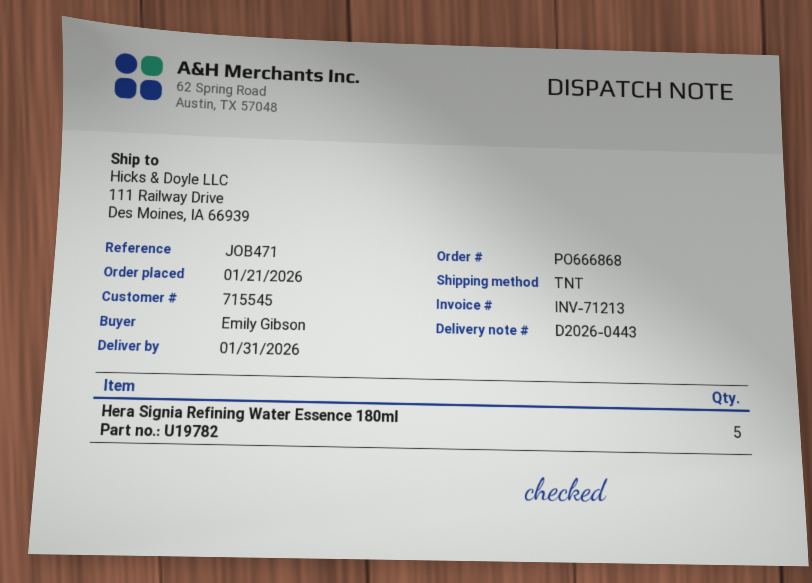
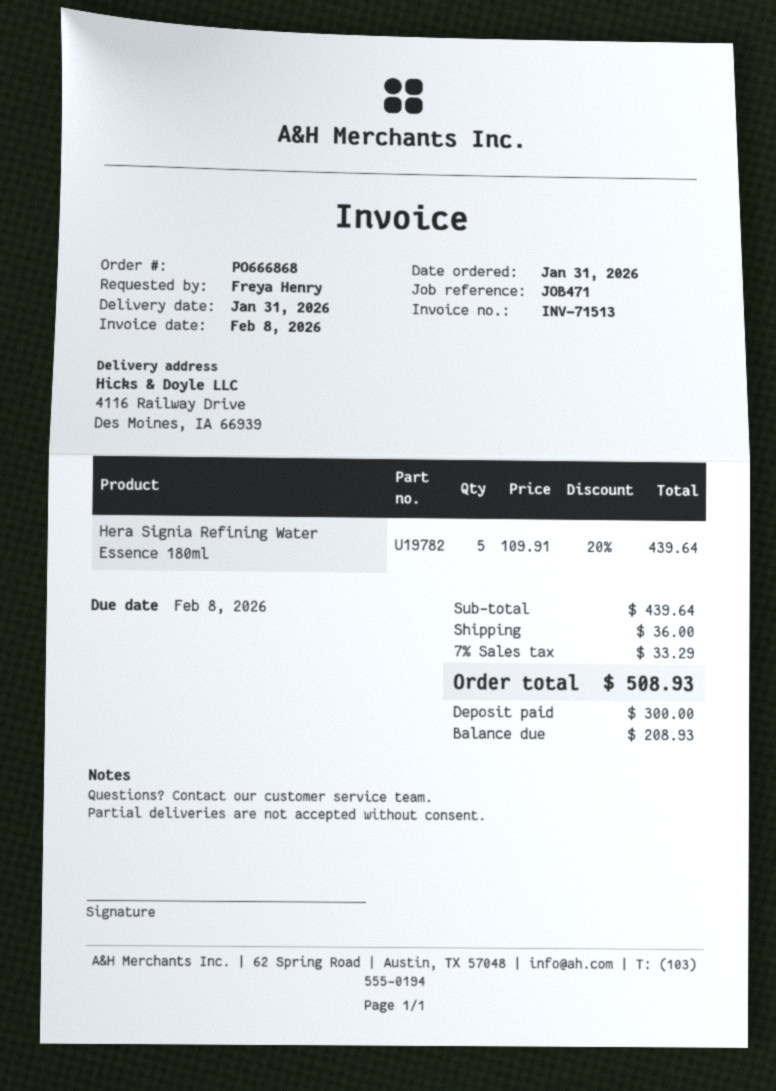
order date: 2026-01-21 -> 2026-01-31
invoice number: INV-71213 -> INV-71513
ordered by: Emily Gibson -> Freya Henry
ship to: 111 Railway Drive, Des Moines, IA 66939 -> 4116 Railway Drive, Des Moines, IA 66939

